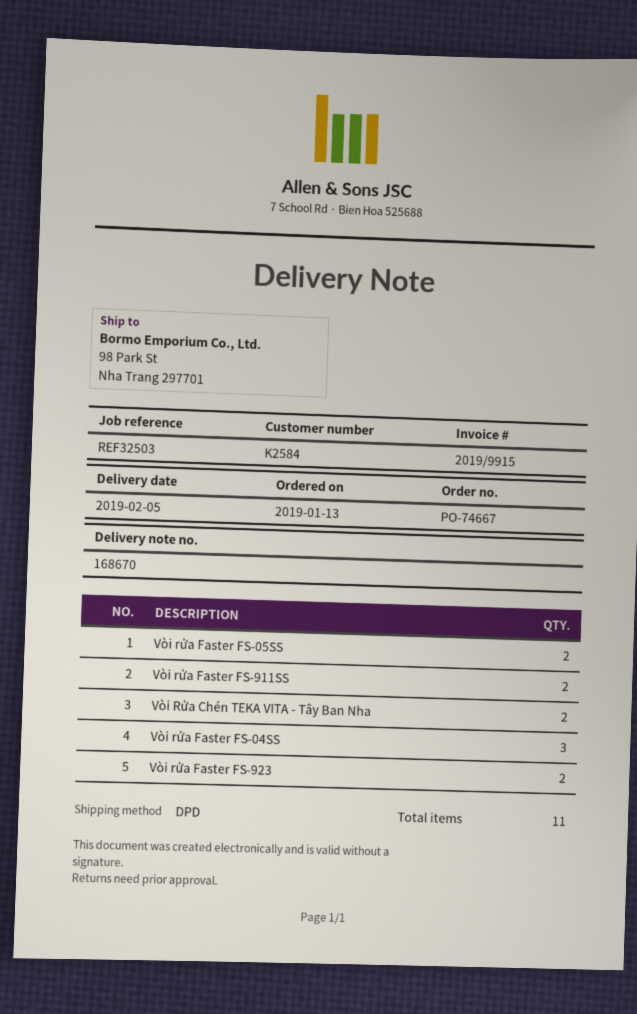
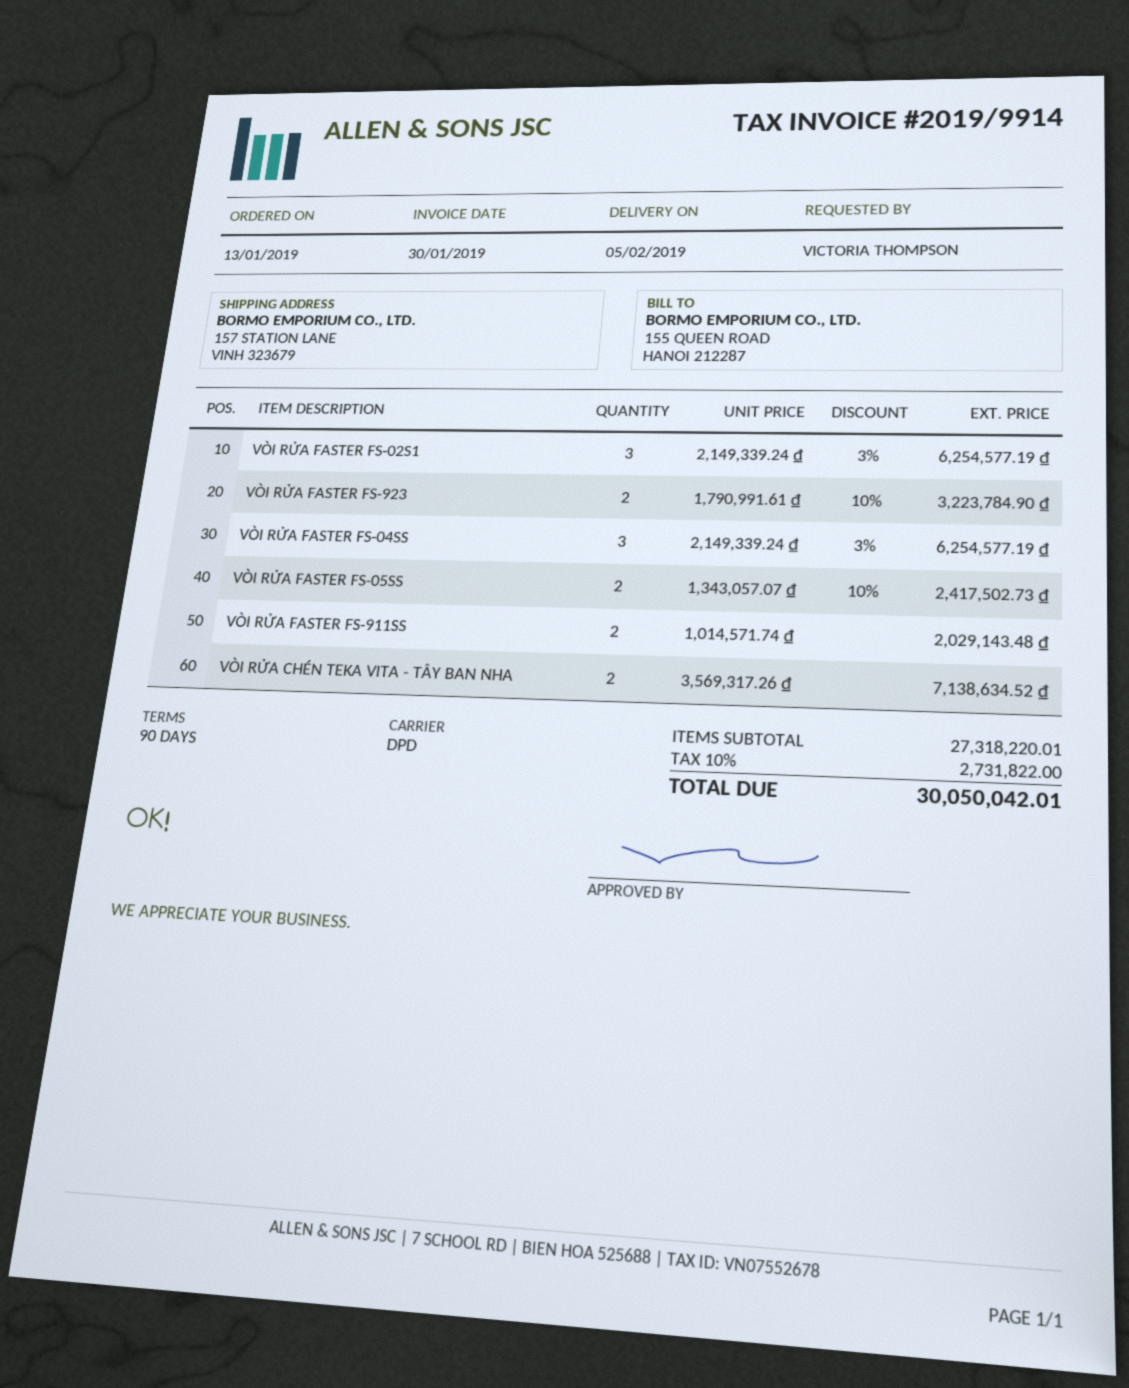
invoice number: 2019/9915 -> 2019/9914
ship to: 98 Park St, Nha Trang 297701 -> 157 STATION LANE, VINH 323679
VÒI RỬA FASTER FS-02S1: none -> 3

